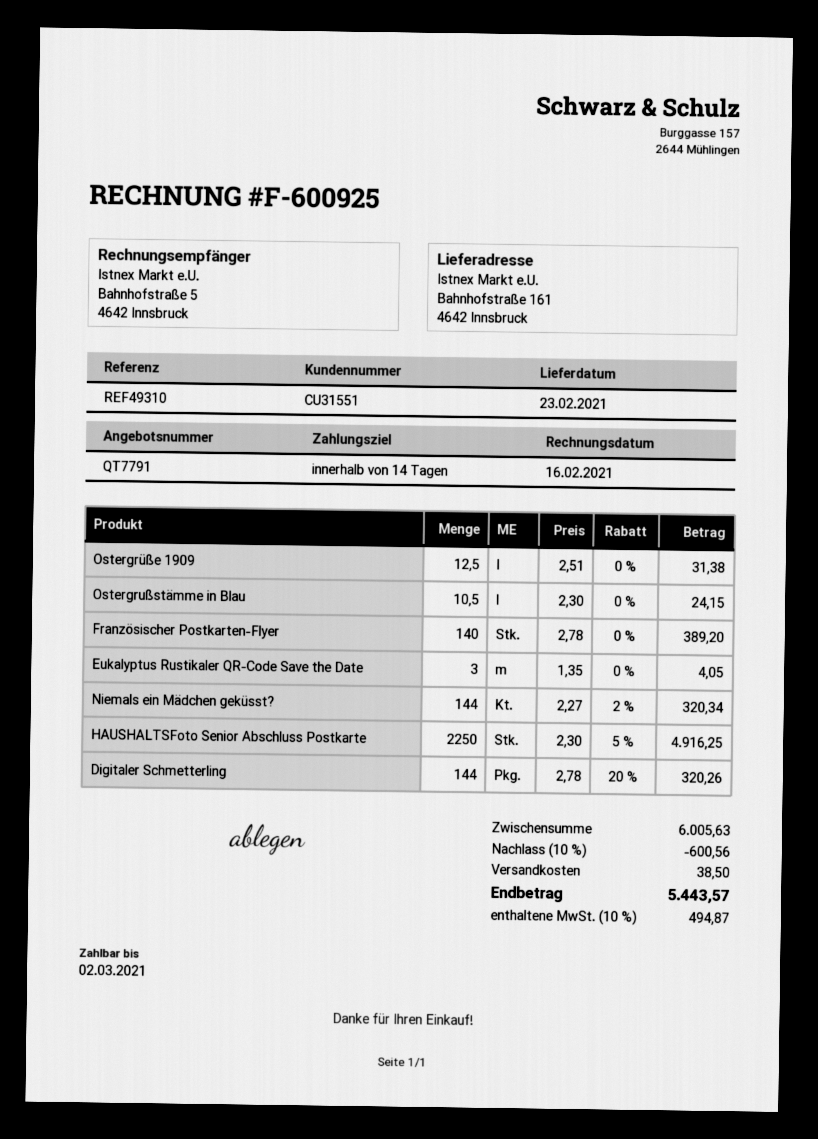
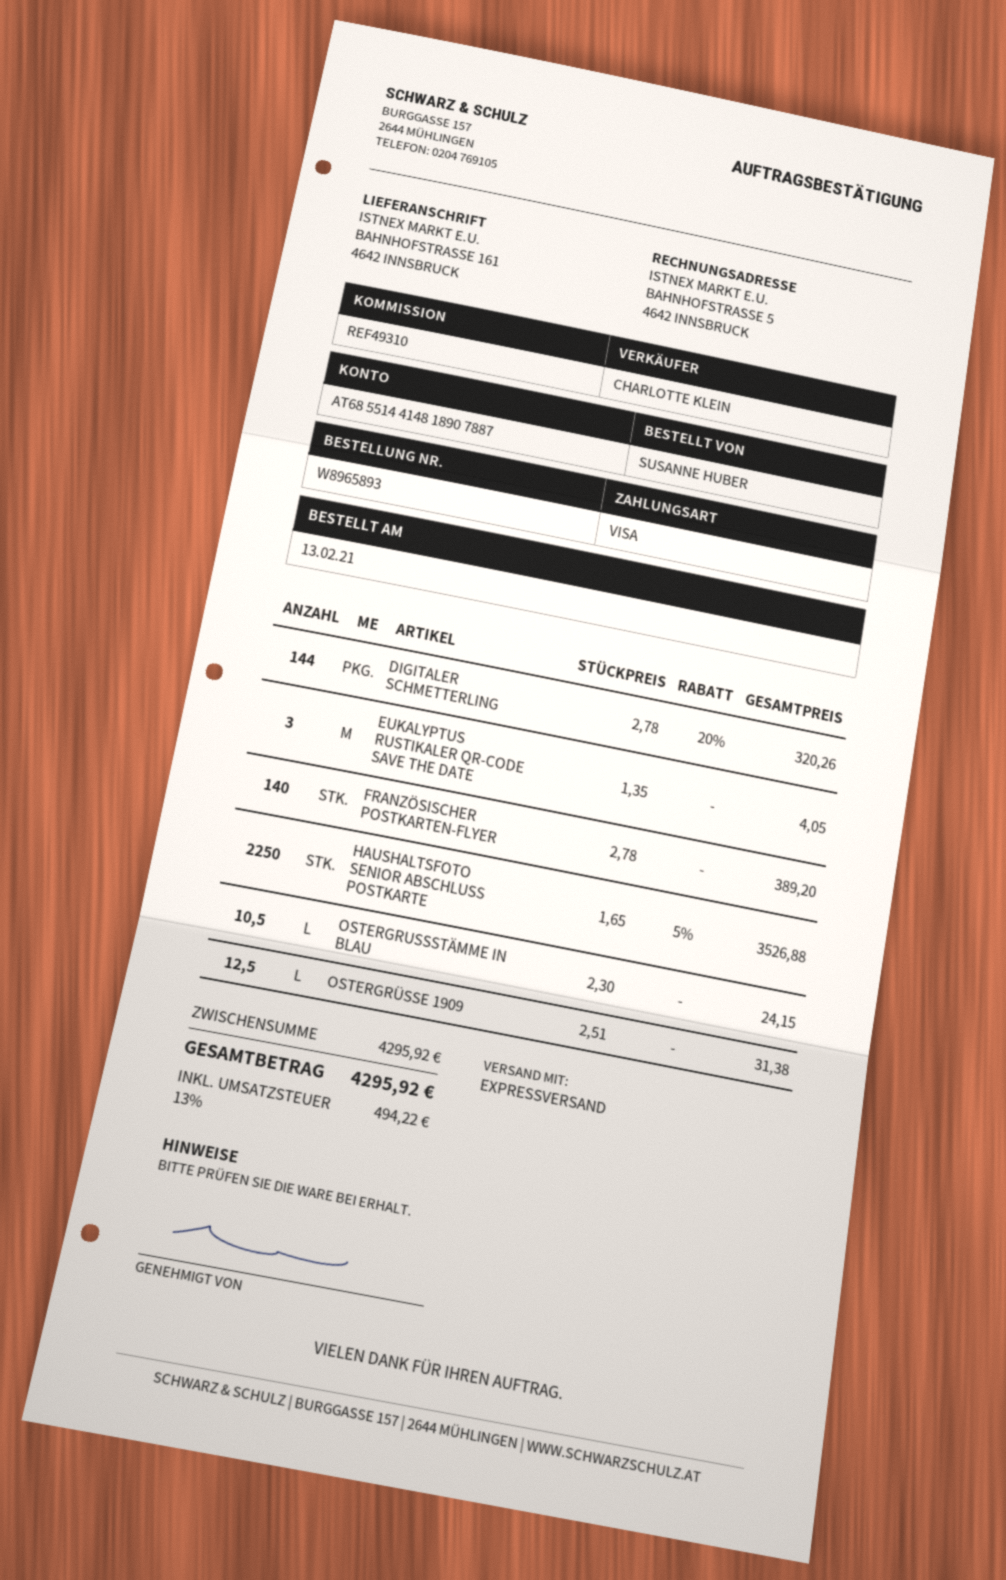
Niemals ein Mädchen geküsst?: 144 x 2.27 - 2% = 320.34 -> none
HAUSHALTSFoto Senior Abschluss Postkarte: 2250 x 2.30 - 5% = 4916.25 -> 2250 x 1.65 - 5% = 3526.88
subtotal: 6005.63 -> 4295.92
discount: 10% = 600.56 -> none
shipping: 38.50 -> none
tax: 10% = 494.87 -> 13% = 494.22
total: 5443.57 -> 4295.92

